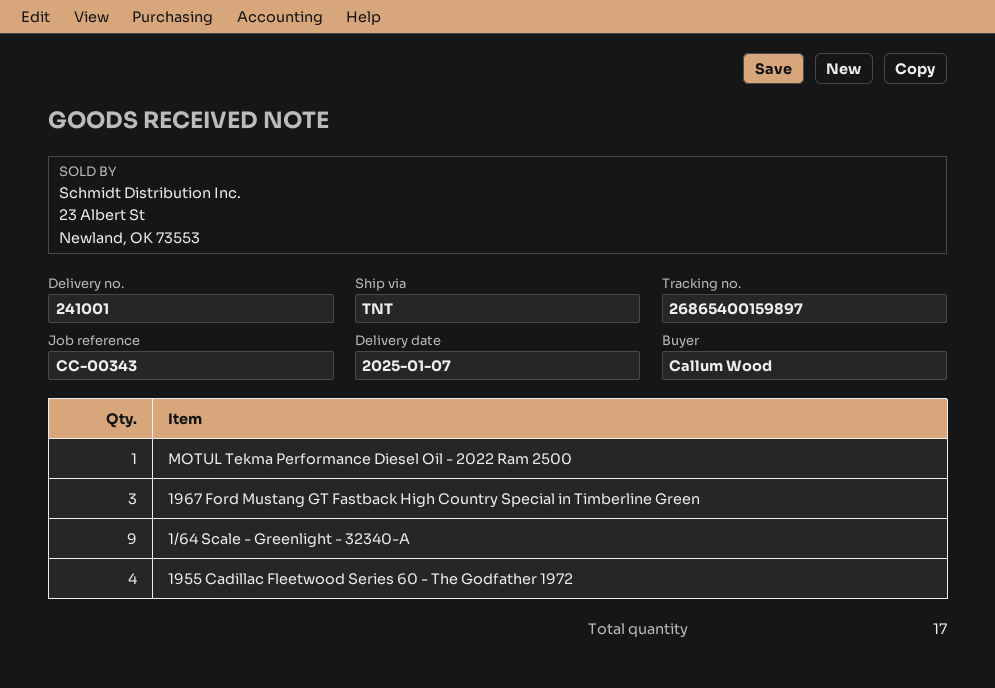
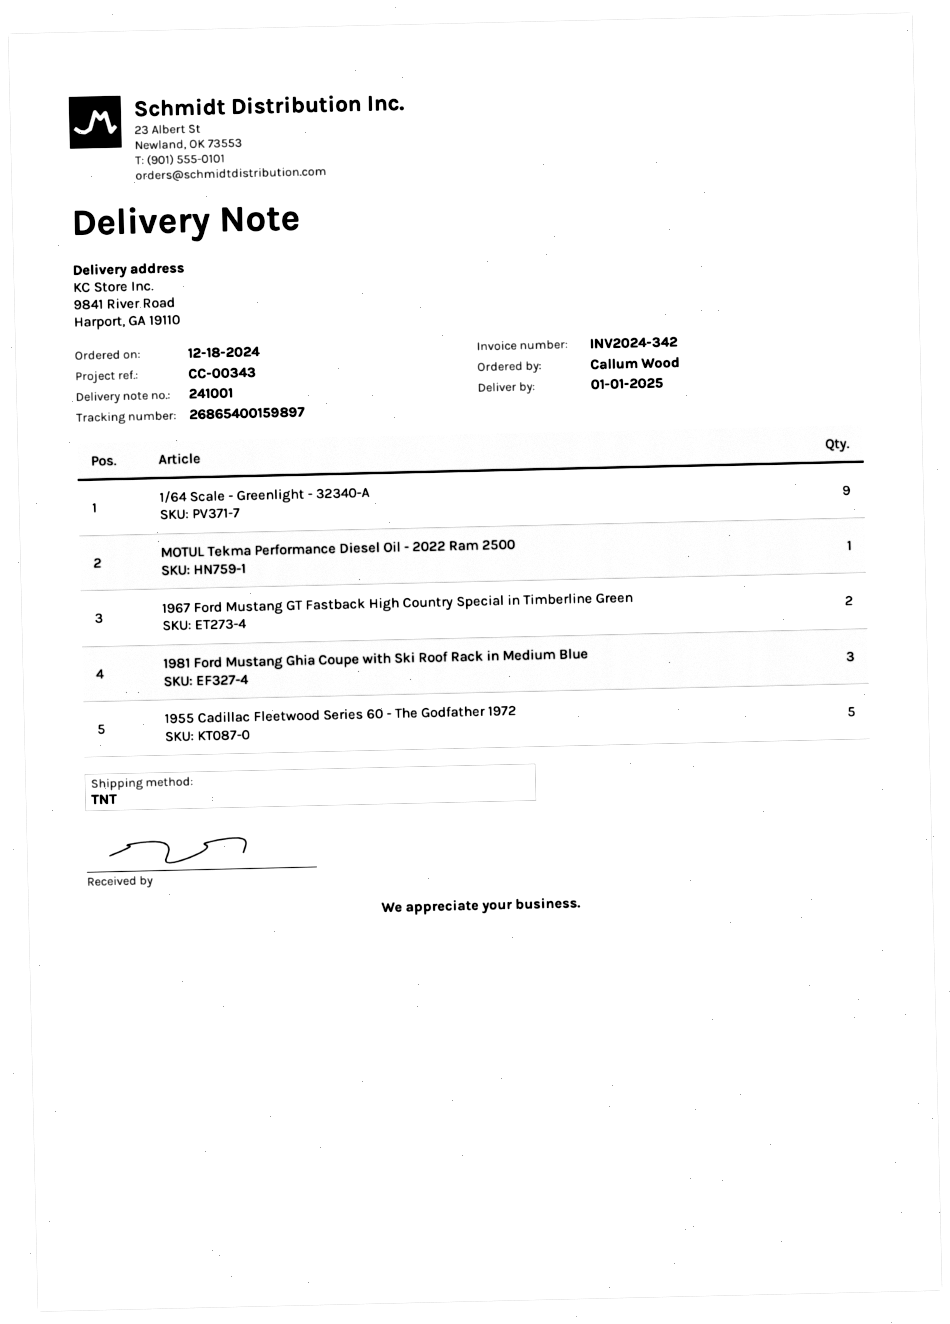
delivery date: 2025-01-07 -> 2025-01-01
1967 Ford Mustang GT Fastback High Country Special in Timberline Green: 3 -> 2
1955 Cadillac Fleetwood Series 60 - The Godfather 1972: 4 -> 5
1981 Ford Mustang Ghia Coupe with Ski Roof Rack in Medium Blue: none -> 3

